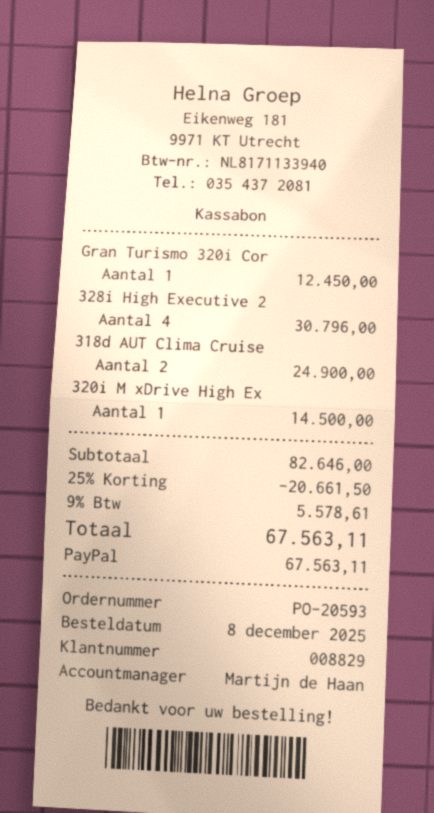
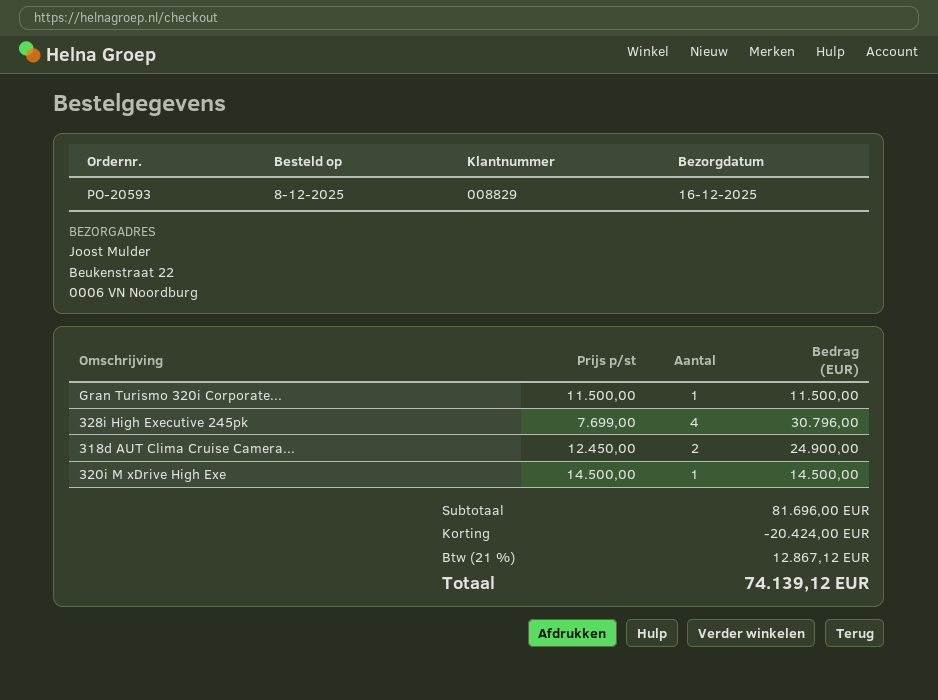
Gran Turismo 320i Cor: 1 for 12450.00 -> 1 for 11500.00
subtotal: 82646.00 -> 81696.00
discount: 20661.50 -> 20424.00
tax: 9% = 5578.61 -> 21% = 12867.12
total: 67563.11 -> 74139.12

